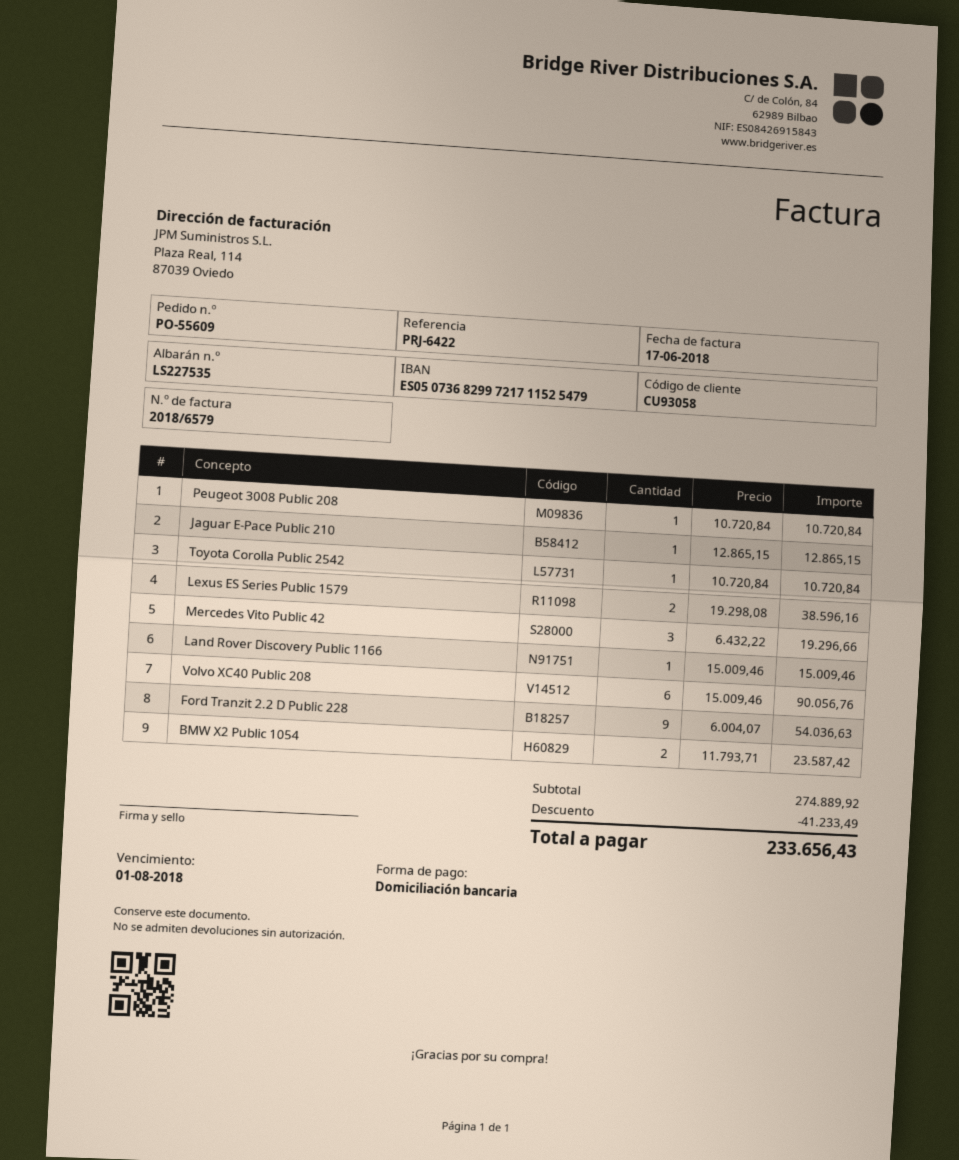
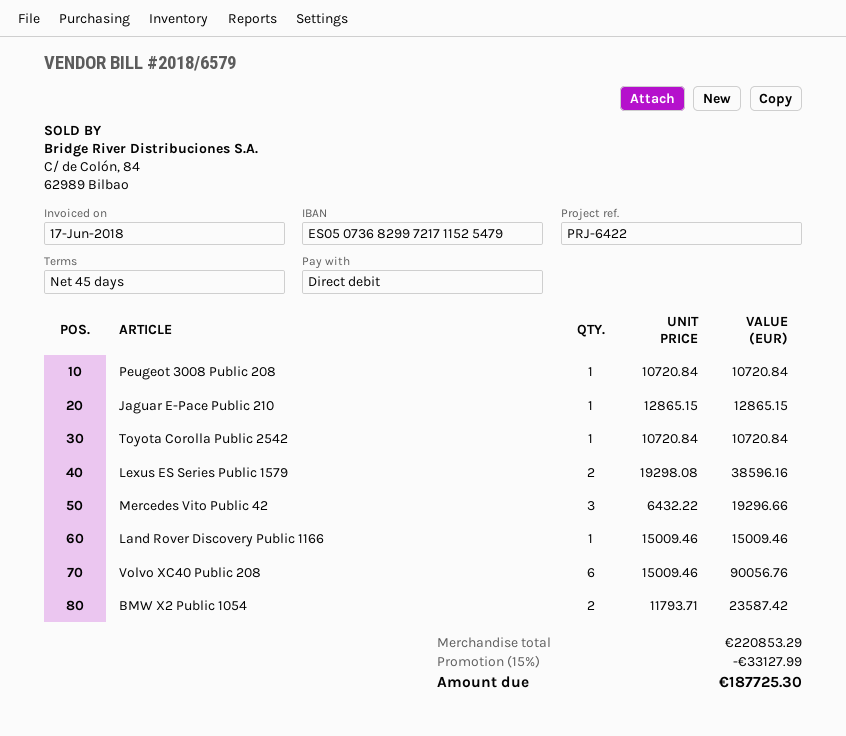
Ford Tranzit 2.2 D Public 228: 9 x 6004.07 = 54036.63 -> none
subtotal: 274889.92 -> 220853.29
discount: 41233.49 -> 33127.99
total: 233656.43 -> 187725.30

